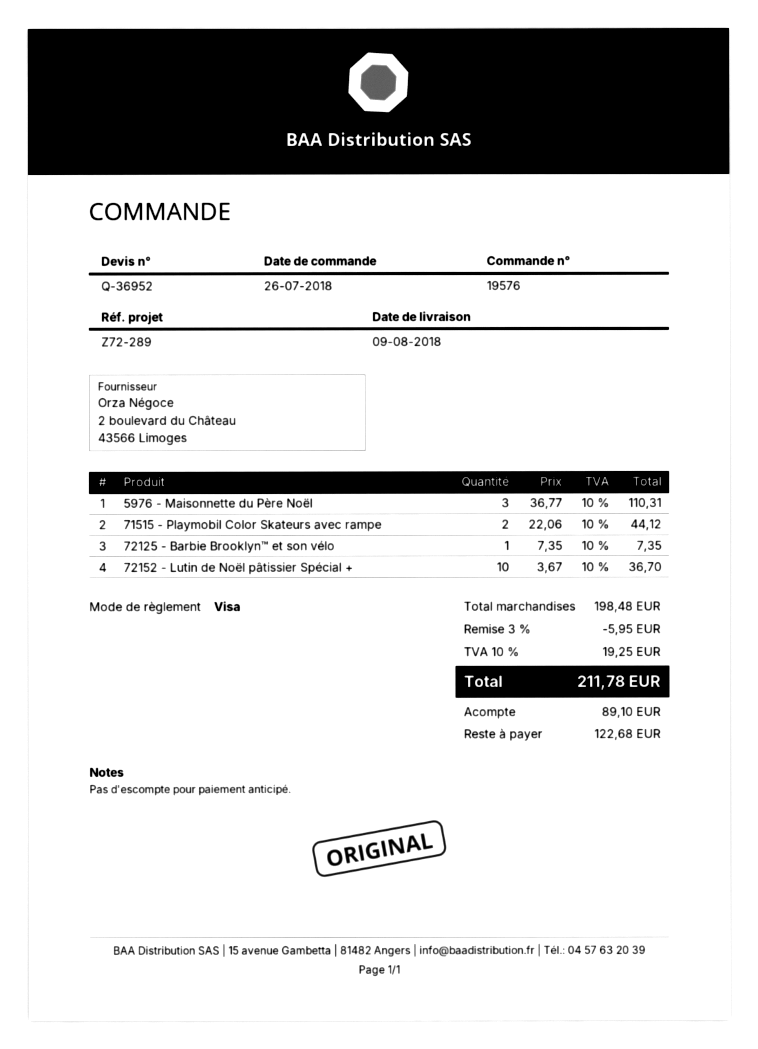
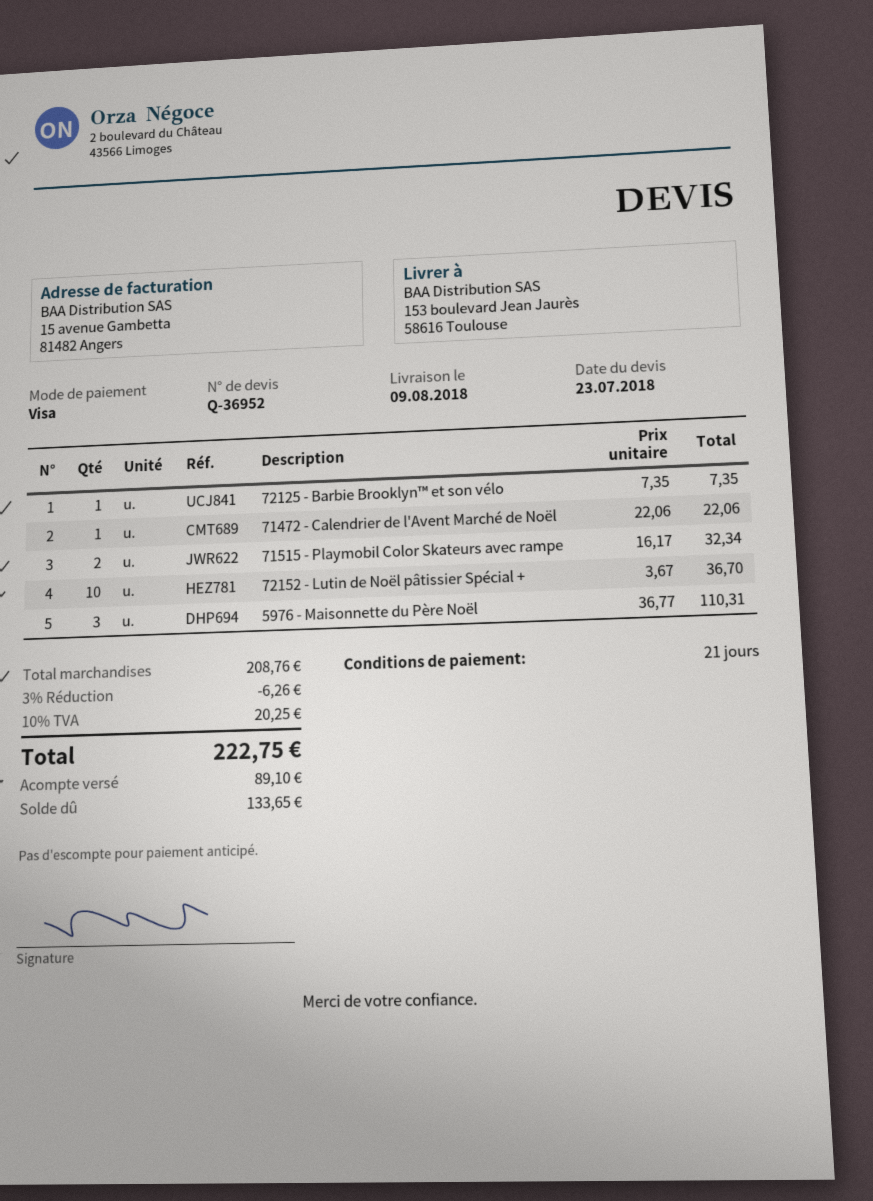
71515 - Playmobil Color Skateurs avec rampe: 2 x 22.06 = 44.12 -> 2 x 16.17 = 32.34
71472 - Calendrier de l'Avent Marché de Noël: none -> 1 x 22.06 = 22.06
subtotal: 198.48 -> 208.76
discount: 3% = 5.95 -> 3% = 6.26
tax: 10% = 19.25 -> 10% = 20.25
total: 211.78 -> 222.75
balance: 122.68 -> 133.65

